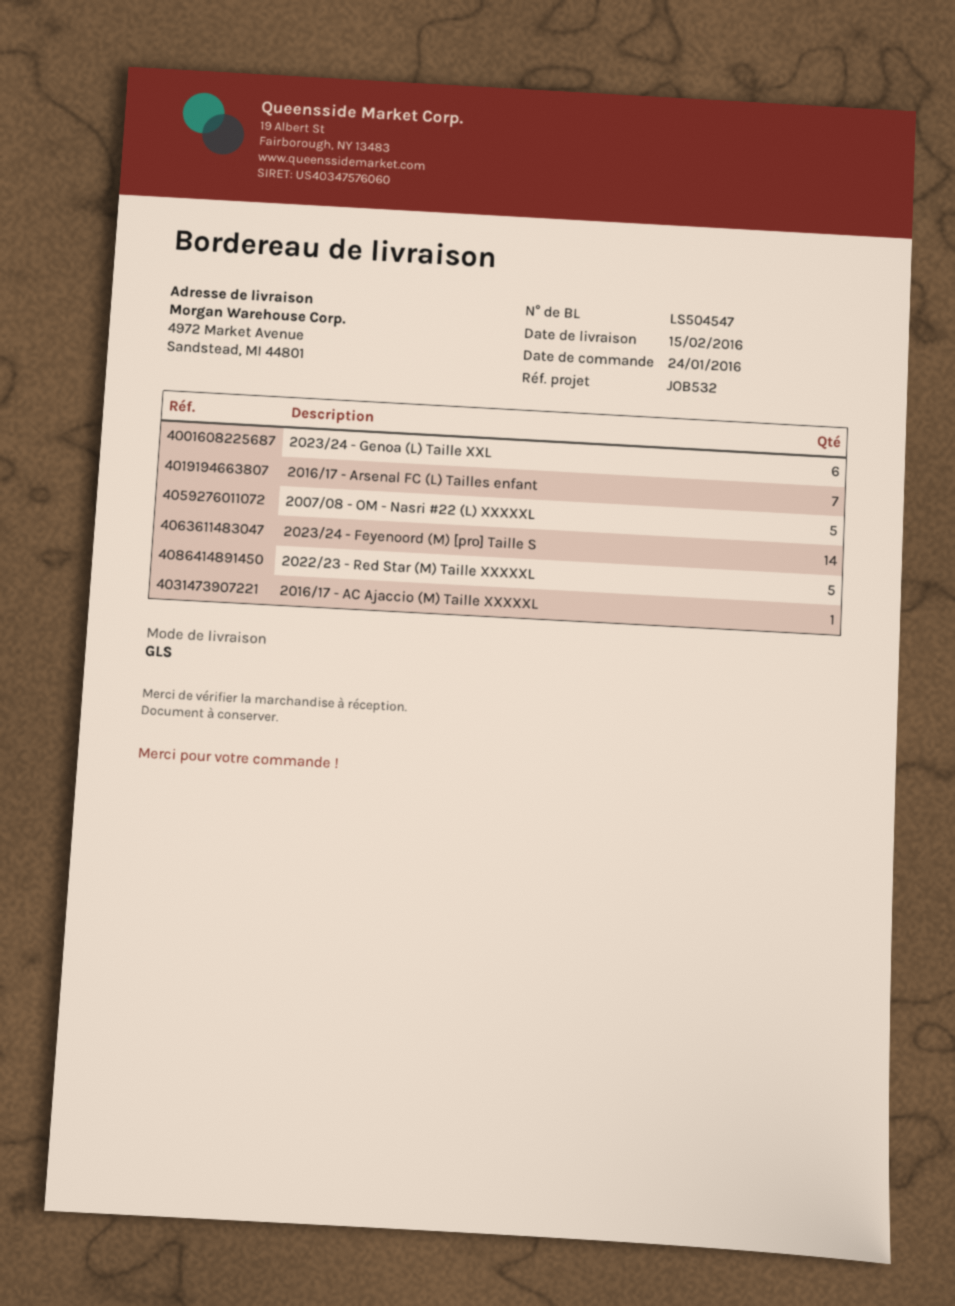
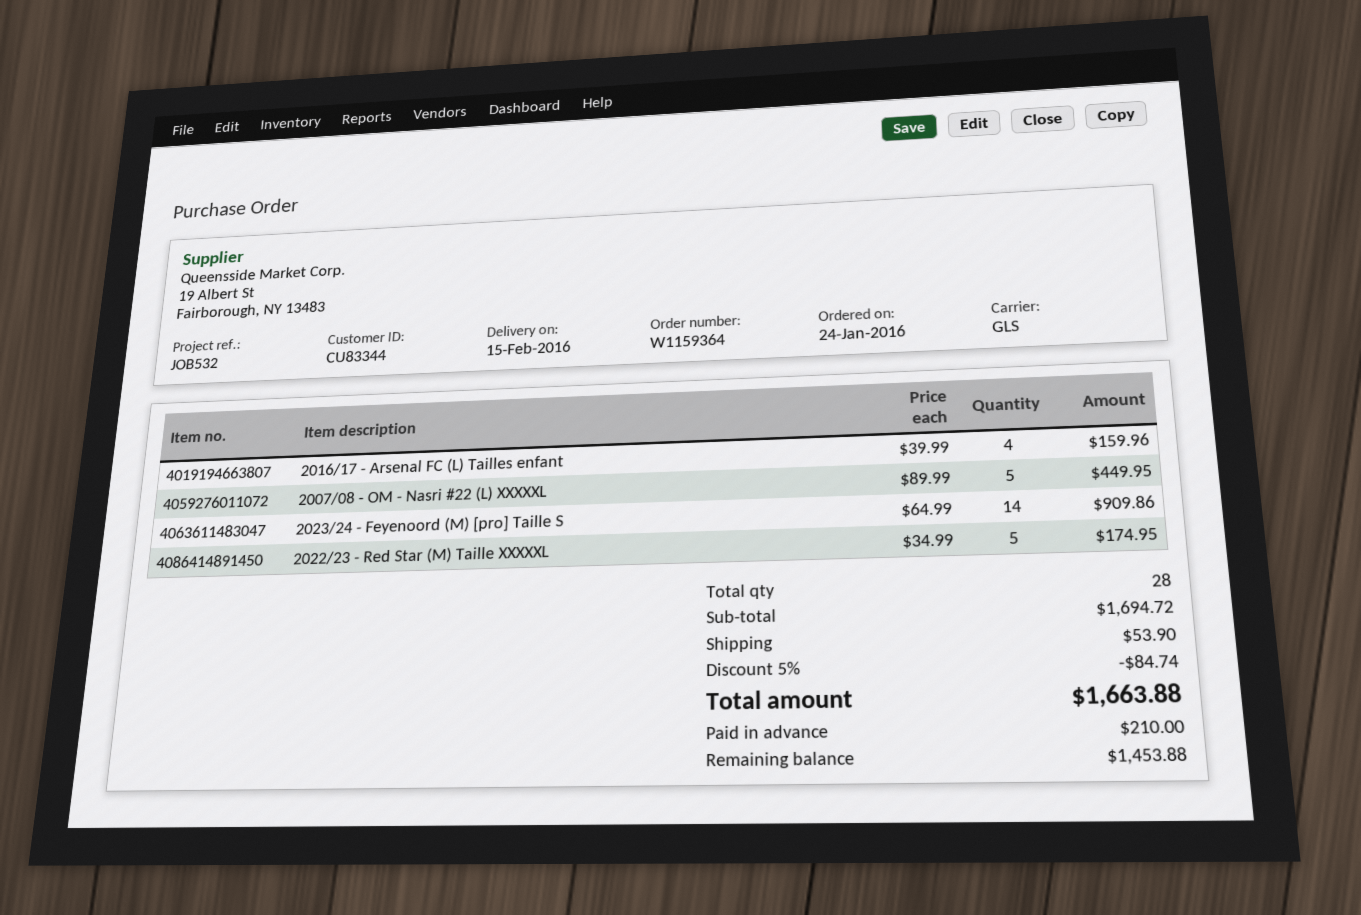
2023/24 - Genoa (L) Taille XXL: 6 -> none
2016/17 - Arsenal FC (L) Tailles enfant: 7 -> 4
2016/17 - AC Ajaccio (M) Taille XXXXXL: 1 -> none

